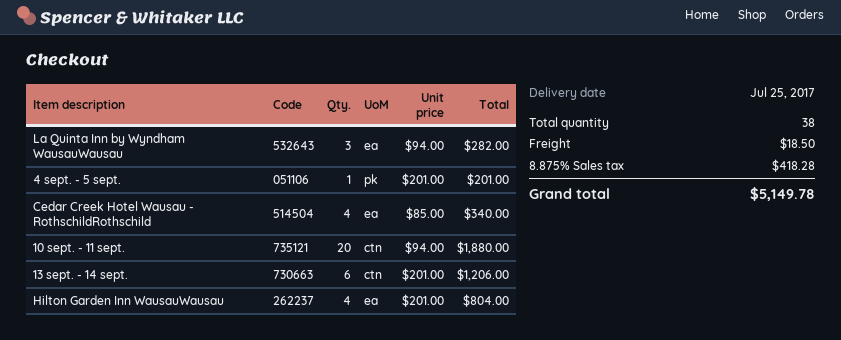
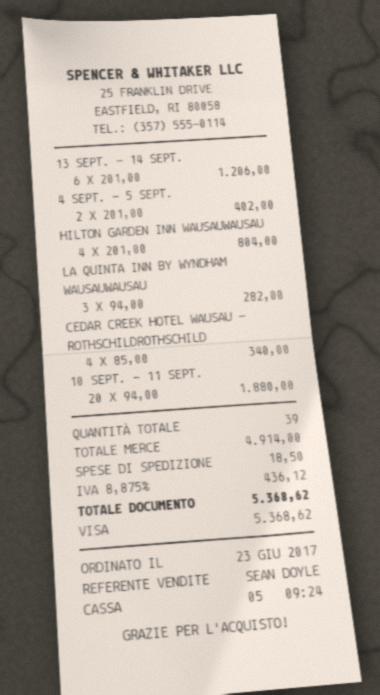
4 sept. - 5 sept.: 1 x 201.00 = 201.00 -> 2 x 201.00 = 402.00
total quantity: 38 -> 39
tax: 8.875% = 418.28 -> 8.875% = 436.12
total: 5149.78 -> 5368.62

